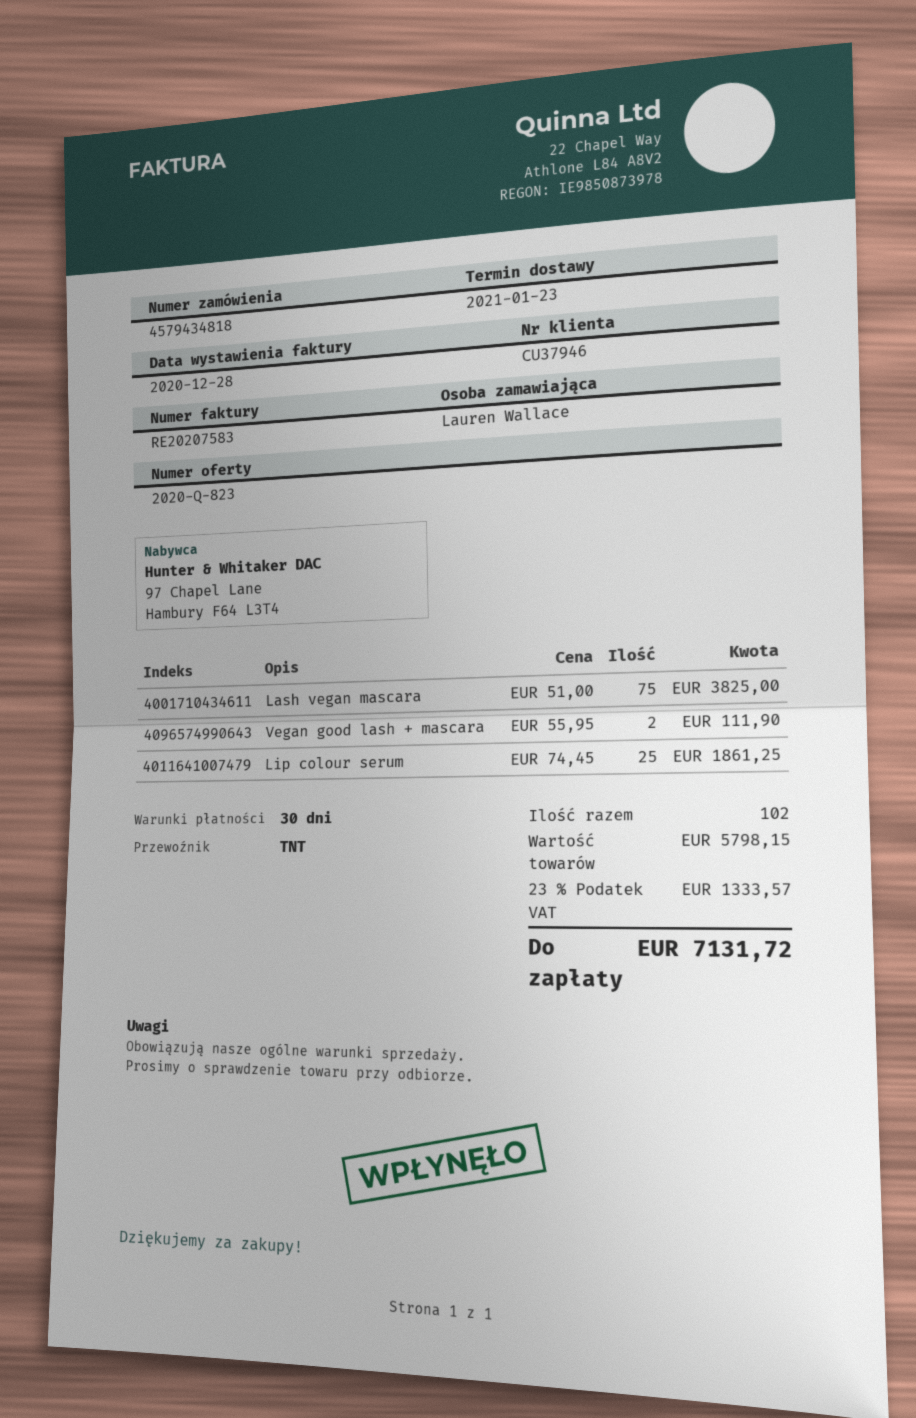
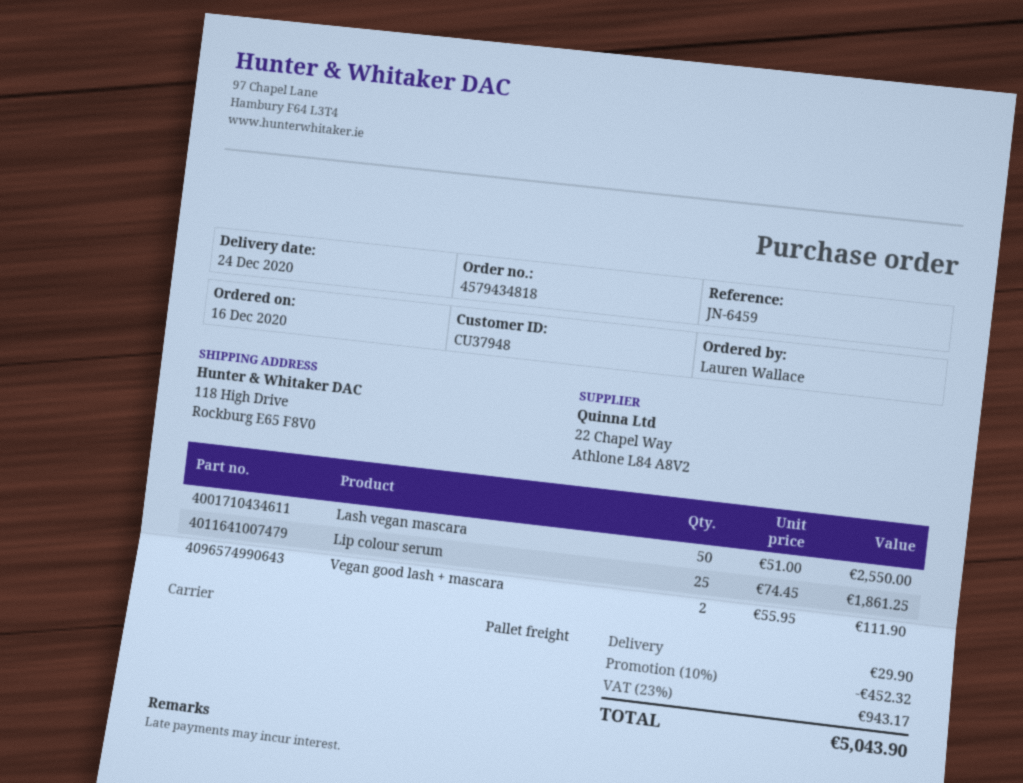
delivery date: 2021-01-23 -> 2020-12-24
customer number: CU37946 -> CU37948
shipping method: TNT -> pallet freight
Lash vegan mascara: 75 x 51.00 = 3825.00 -> 50 x 51.00 = 2550.00
discount: none -> 10% = 452.32
shipping: none -> 29.90
tax: 23% = 1333.57 -> 23% = 943.17
total: 7131.72 -> 5043.90

